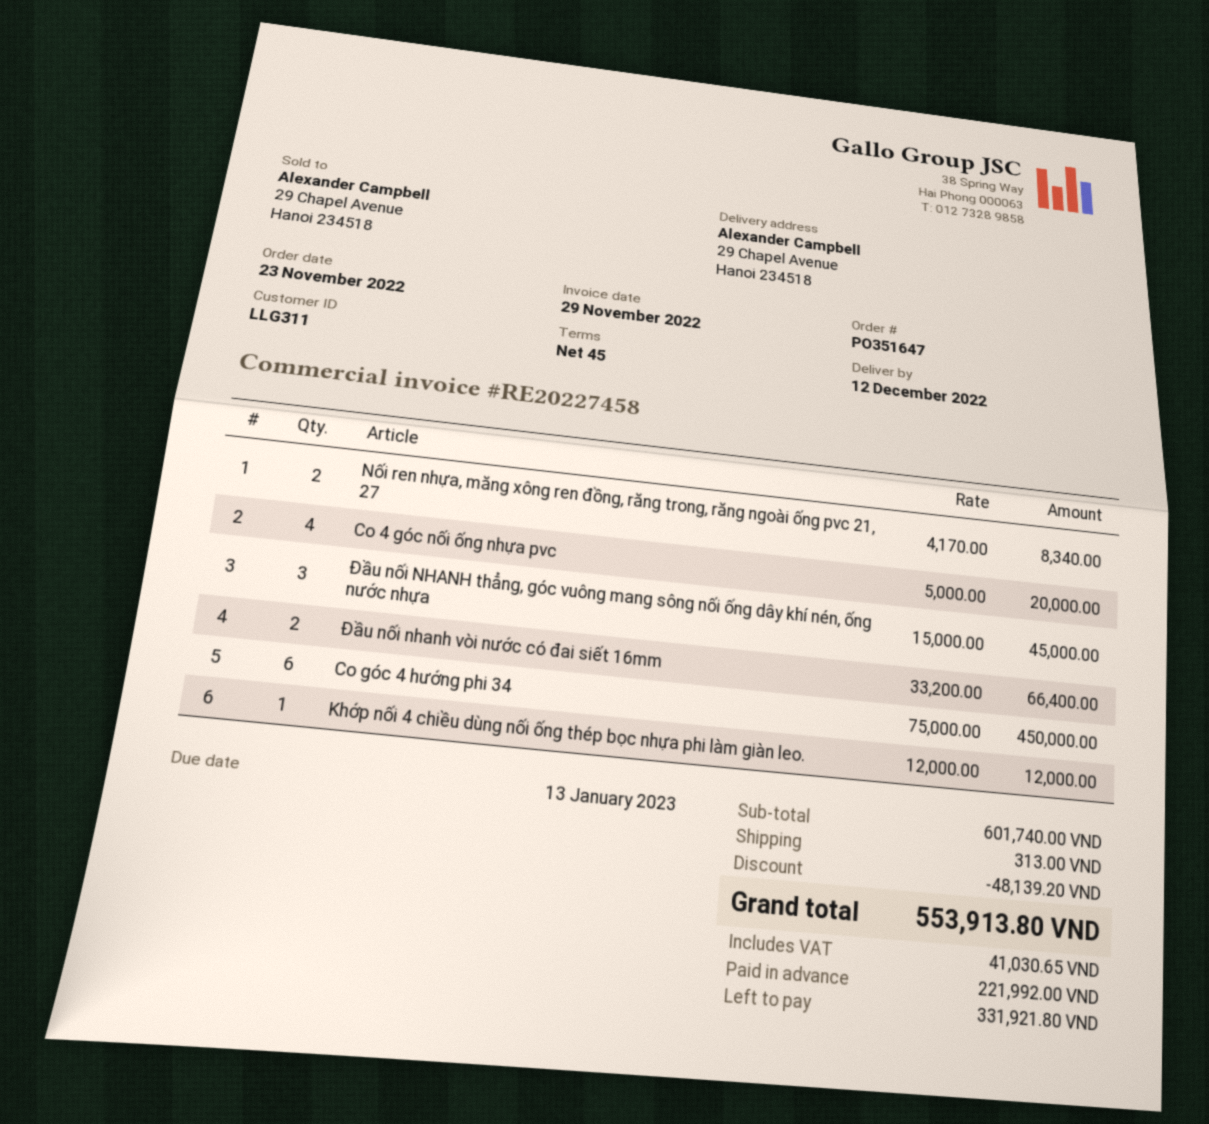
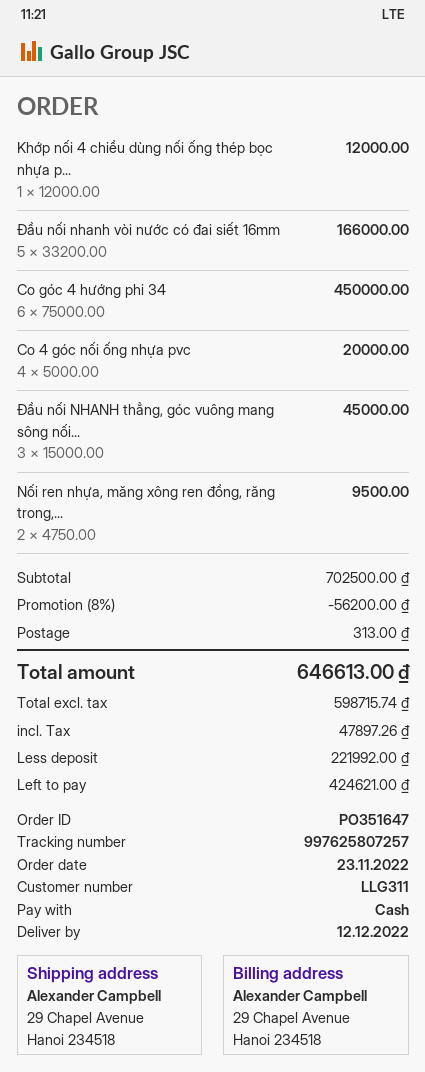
Nối ren nhựa, măng xông ren đồng, răng trong, răng ngoài ống pvc 21, 27: 2 x 4170.00 = 8340.00 -> 2 x 4750.00 = 9500.00
Đầu nối nhanh vòi nước có đai siết 16mm: 2 x 33200.00 = 66400.00 -> 5 x 33200.00 = 166000.00
subtotal: 601740.00 -> 702500.00
discount: 48139.20 -> 56200.00
tax: 41030.65 -> 47897.26
total: 553913.80 -> 646613.00
balance: 331921.80 -> 424621.00

